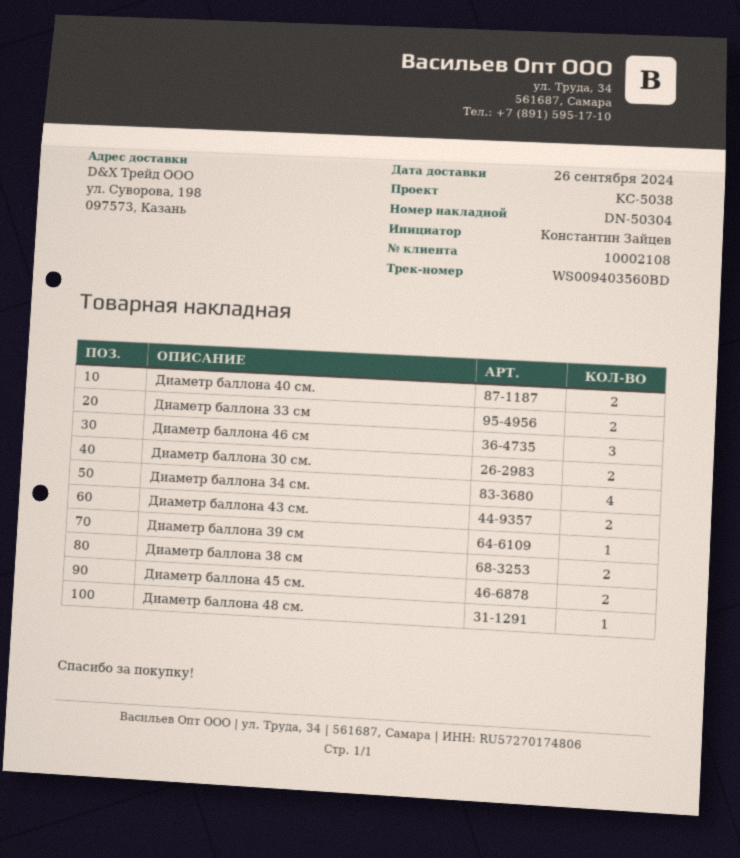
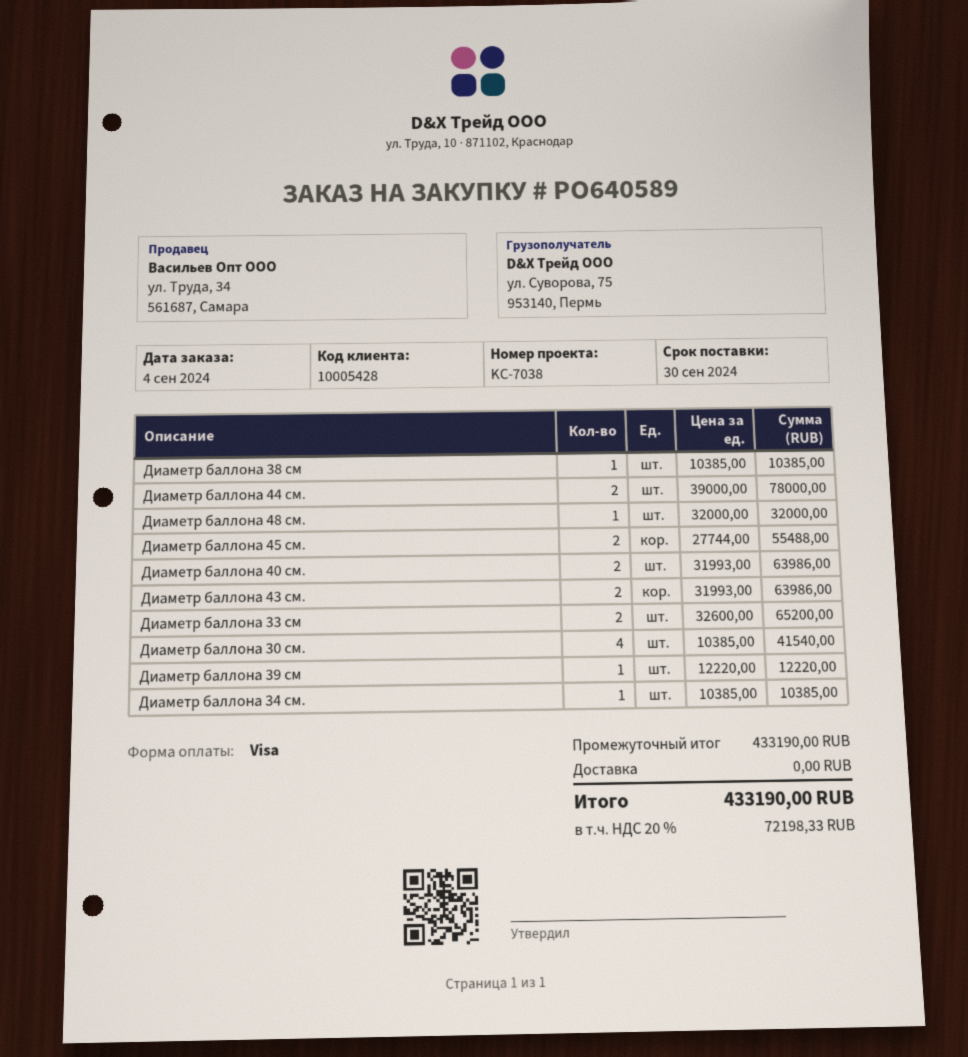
delivery date: 2024-09-26 -> 2024-09-30
customer number: 10002108 -> 10005428
reference: KC-5038 -> KC-7038
ship to: ул. Суворова, 198, 097573, Казань -> ул. Суворова, 75, 953140, Пермь
Диаметр баллона 46 см: 3 -> none
Диаметр баллона 30 см.: 2 -> 4
Диаметр баллона 34 см.: 4 -> 1
Диаметр баллона 38 см: 2 -> 1
Диаметр баллона 44 см.: none -> 2

